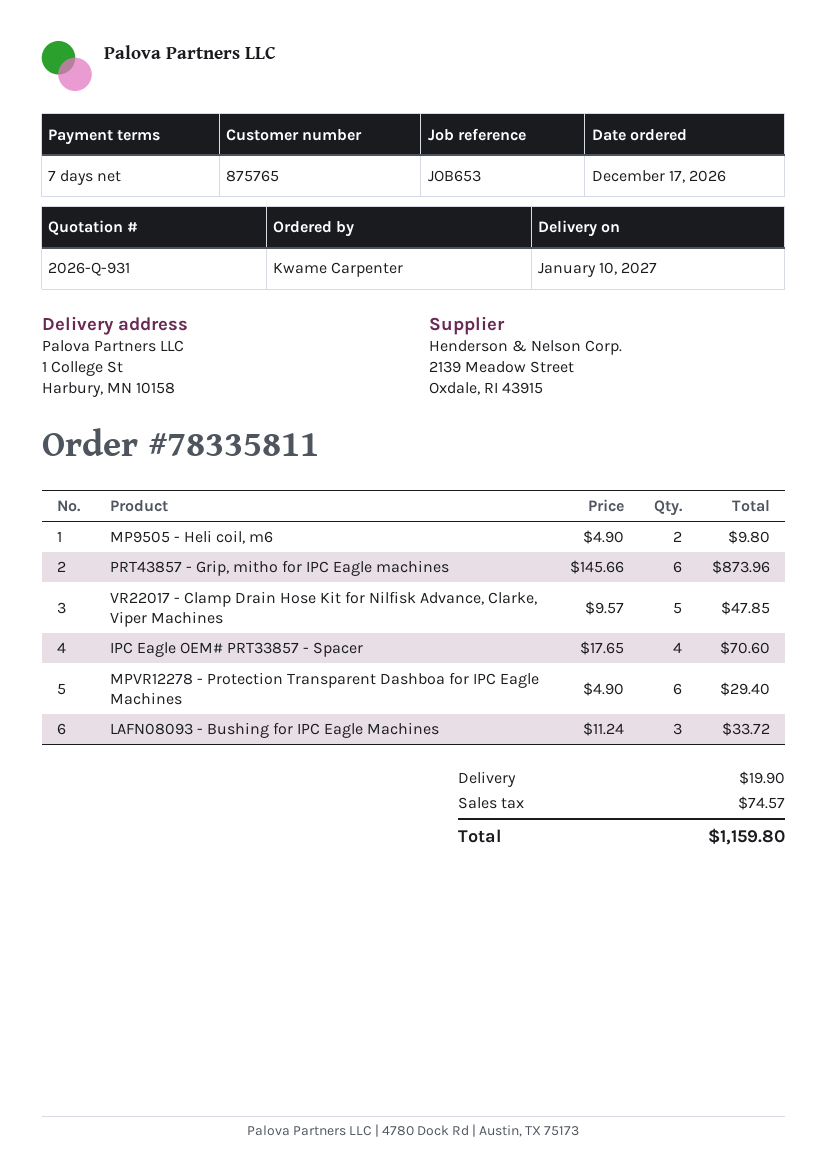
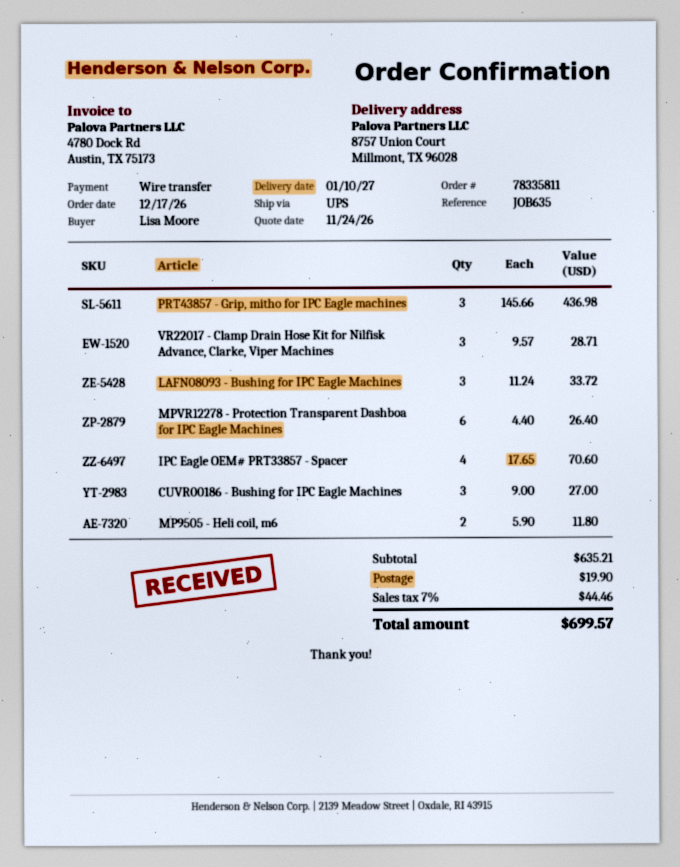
reference: JOB653 -> JOB635
ordered by: Kwame Carpenter -> Lisa Moore
ship to: 1 College St, Harbury, MN 10158 -> 8757 Union Court, Millmont, TX 96028
MP9505 - Heli coil, m6: 2 x 4.90 = 9.80 -> 2 x 5.90 = 11.80
PRT43857 - Grip, mitho for IPC Eagle machines: 6 x 145.66 = 873.96 -> 3 x 145.66 = 436.98
VR22017 - Clamp Drain Hose Kit for Nilfisk Advance, Clarke, Viper Machines: 5 x 9.57 = 47.85 -> 3 x 9.57 = 28.71
MPVR12278 - Protection Transparent Dashboa for IPC Eagle Machines: 6 x 4.90 = 29.40 -> 6 x 4.40 = 26.40
CUVR00186 - Bushing for IPC Eagle Machines: none -> 3 x 9.00 = 27.00
tax: 74.57 -> 44.46
total: 1159.80 -> 699.57

